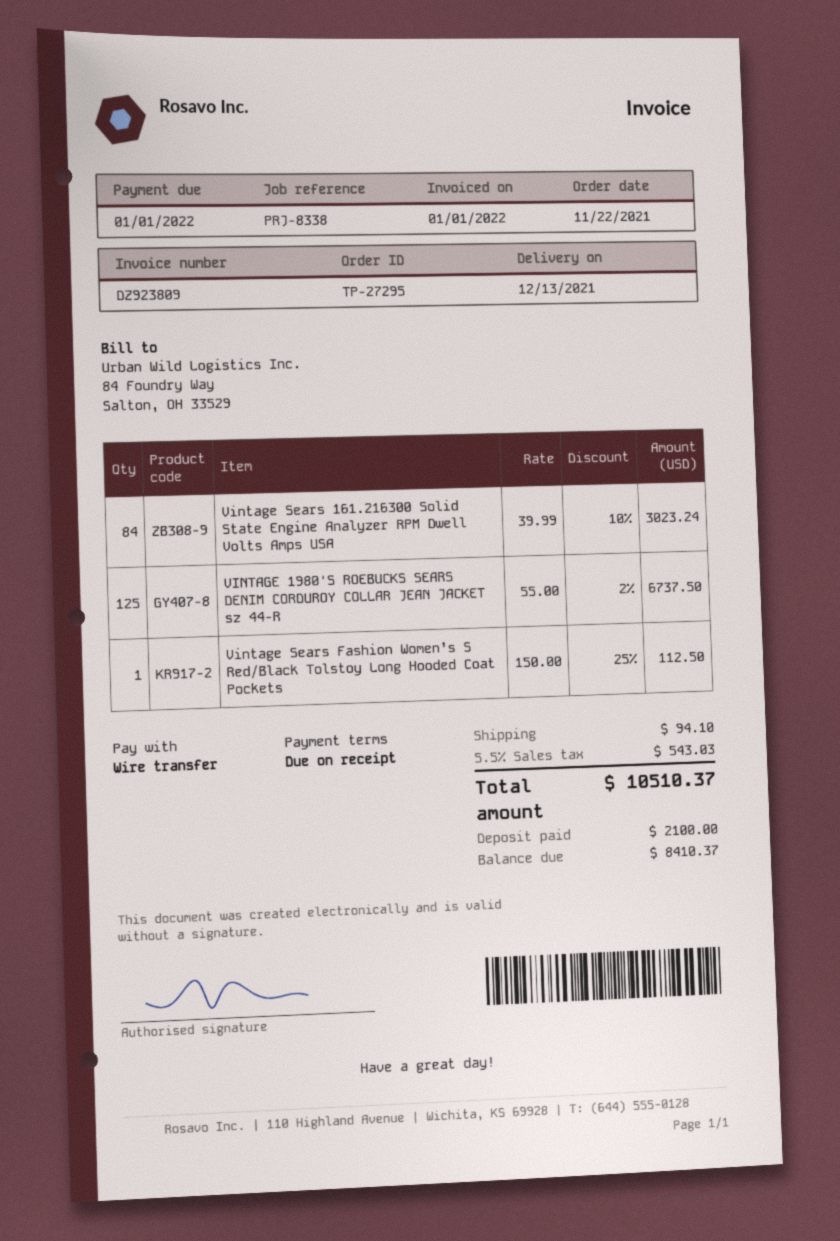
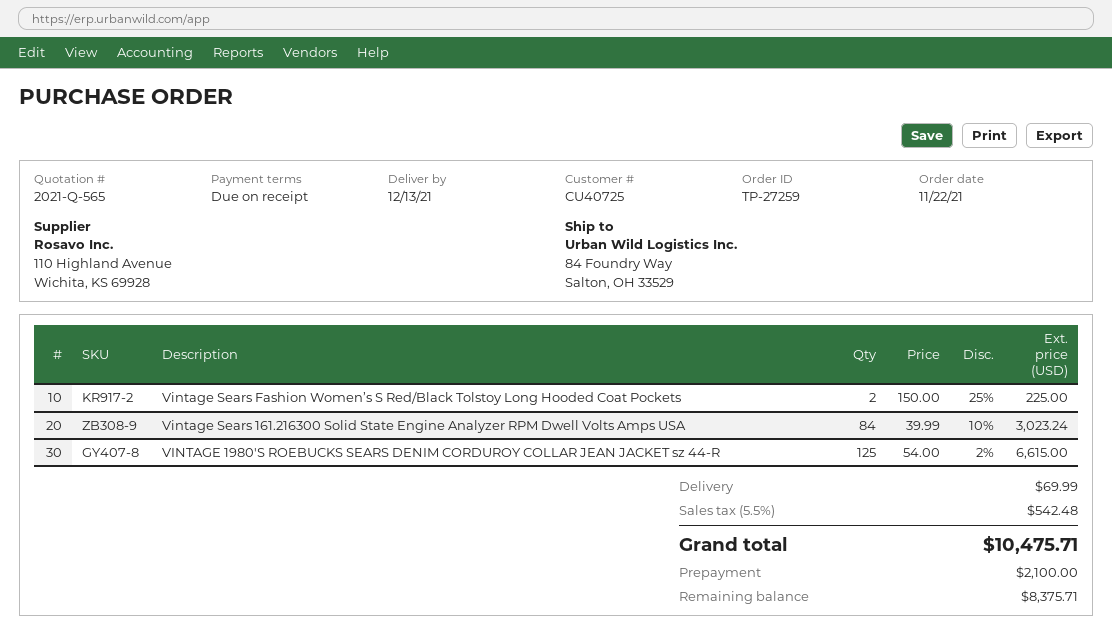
order number: TP-27295 -> TP-27259
VINTAGE 1980'S ROEBUCKS SEARS DENIM CORDUROY COLLAR JEAN JACKET sz 44-R: 125 x 55.00 - 2% = 6737.50 -> 125 x 54.00 - 2% = 6615.00
Vintage Sears Fashion Women’s S Red/Black Tolstoy Long Hooded Coat Pockets: 1 x 150.00 - 25% = 112.50 -> 2 x 150.00 - 25% = 225.00
shipping: 94.10 -> 69.99
tax: 5.5% = 543.03 -> 5.5% = 542.48
total: 10510.37 -> 10475.71
balance: 8410.37 -> 8375.71

